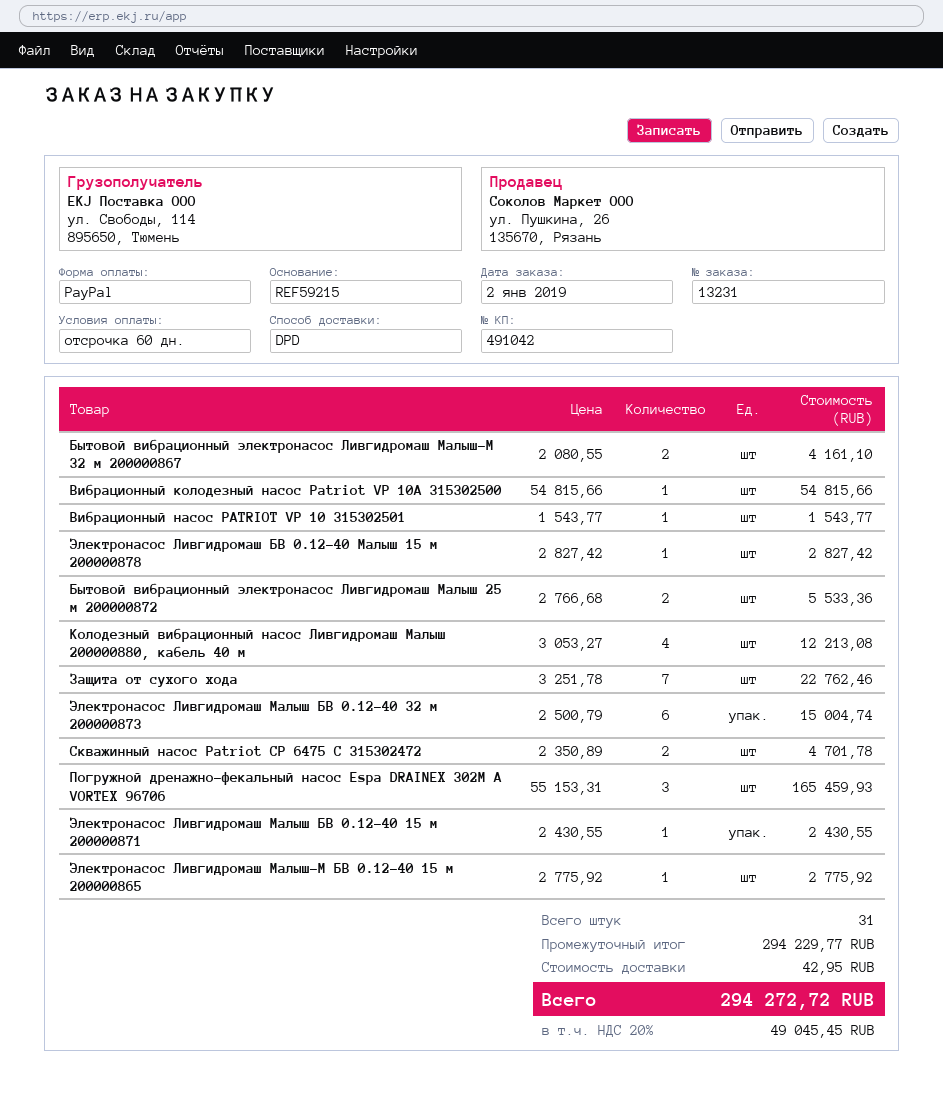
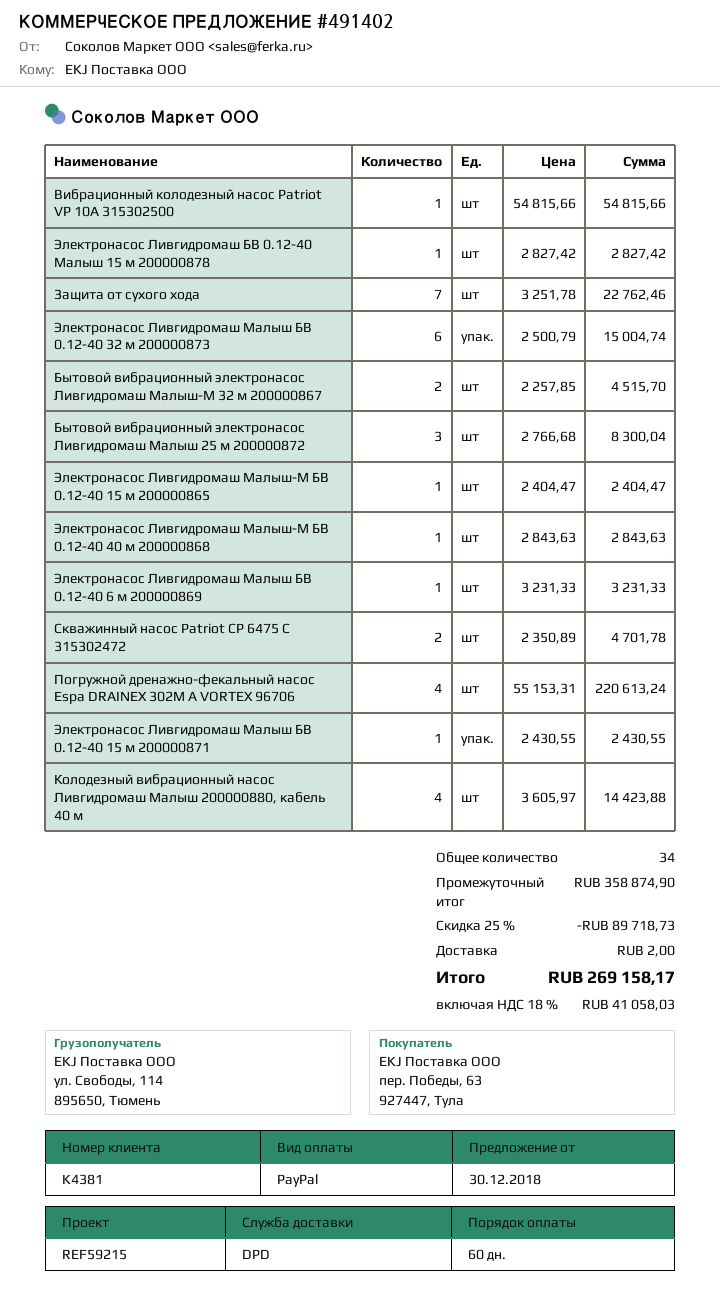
quote number: 491042 -> 491402
Бытовой вибрационный электронасос Ливгидромаш Малыш-М 32 м 200000867: 2 x 2080.55 = 4161.10 -> 2 x 2257.85 = 4515.70
Вибрационный насос PATRIOT VP 10 315302501: 1 x 1543.77 = 1543.77 -> none
Бытовой вибрационный электронасос Ливгидромаш Малыш 25 м 200000872: 2 x 2766.68 = 5533.36 -> 3 x 2766.68 = 8300.04
Колодезный вибрационный насос Ливгидромаш Малыш 200000880, кабель 40 м: 4 x 3053.27 = 12213.08 -> 4 x 3605.97 = 14423.88
Погружной дренажно-фекальный насос Espa DRAINEX 302M A VORTEX 96706: 3 x 55153.31 = 165459.93 -> 4 x 55153.31 = 220613.24
Электронасос Ливгидромаш Малыш-М БВ 0.12-40 15 м 200000865: 1 x 2775.92 = 2775.92 -> 1 x 2404.47 = 2404.47
Электронасос Ливгидромаш Малыш-М БВ 0.12-40 40 м 200000868: none -> 1 x 2843.63 = 2843.63
Электронасос Ливгидромаш Малыш БВ 0.12-40 6 м 200000869: none -> 1 x 3231.33 = 3231.33
total quantity: 31 -> 34
subtotal: 294229.77 -> 358874.90
discount: none -> 25% = 89718.73
shipping: 42.95 -> 2.00
tax: 20% = 49045.45 -> 18% = 41058.03
total: 294272.72 -> 269158.17

